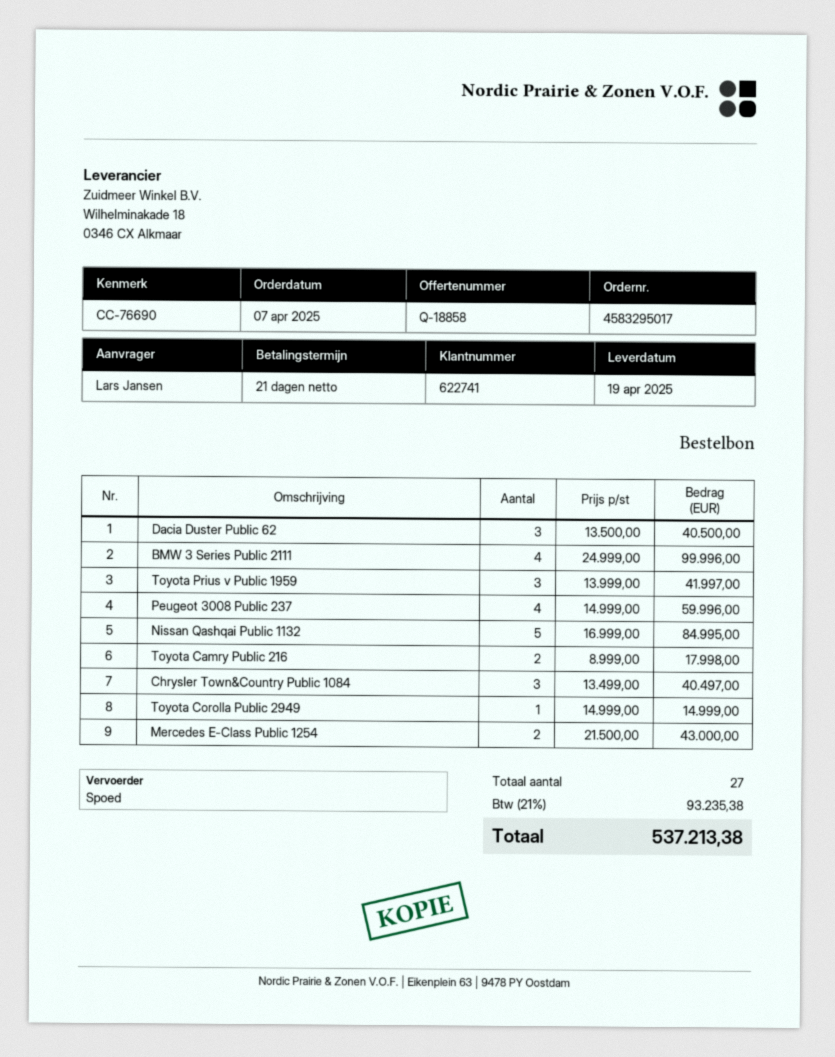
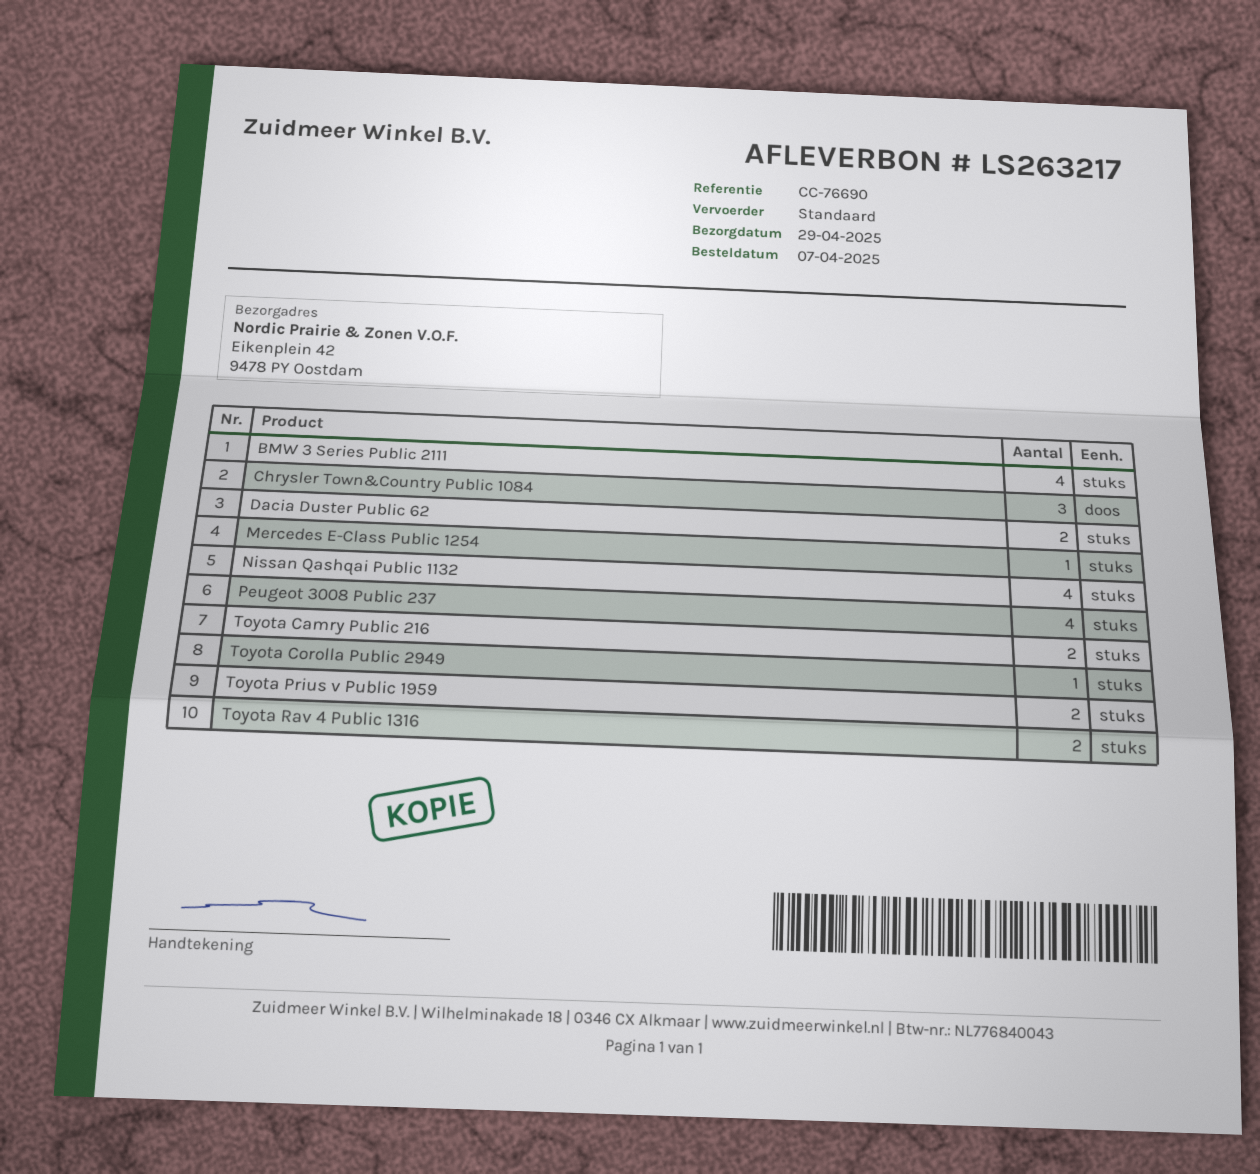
delivery date: 2025-04-19 -> 2025-04-29
shipping method: express -> standard
Dacia Duster Public 62: 3 -> 2
Toyota Prius v Public 1959: 3 -> 2
Nissan Qashqai Public 1132: 5 -> 4
Mercedes E-Class Public 1254: 2 -> 1
Toyota Rav 4 Public 1316: none -> 2

